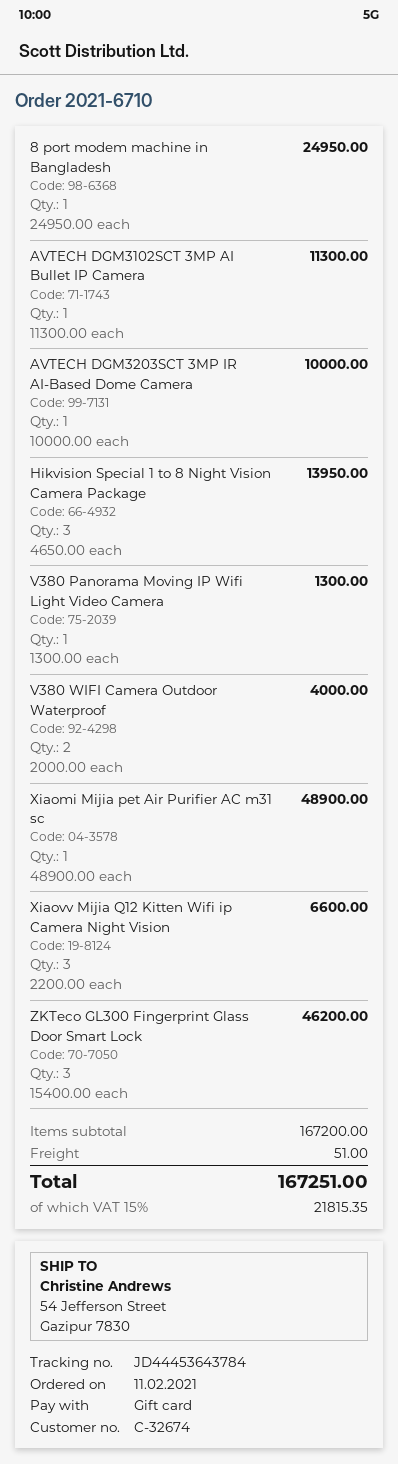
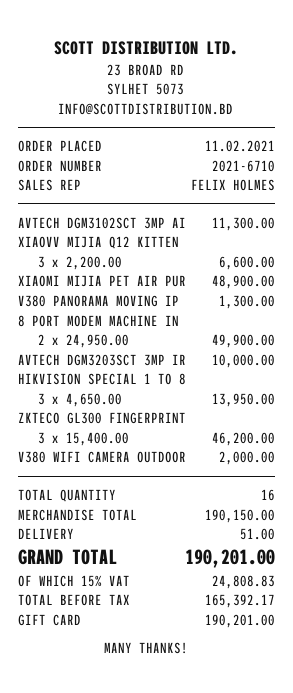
8 port modem machine in Bangladesh: 1 x 24950.00 = 24950.00 -> 2 x 24950.00 = 49900.00
V380 WIFI Camera Outdoor Waterproof: 2 x 2000.00 = 4000.00 -> 1 x 2000.00 = 2000.00
subtotal: 167200.00 -> 190150.00
tax: 15% = 21815.35 -> 15% = 24808.83
total: 167251.00 -> 190201.00

